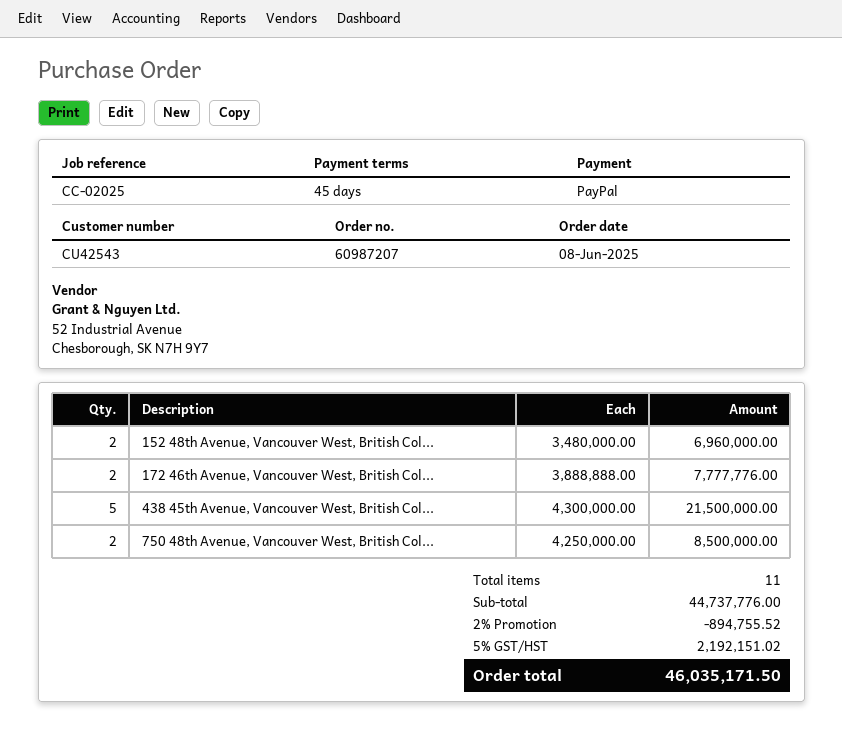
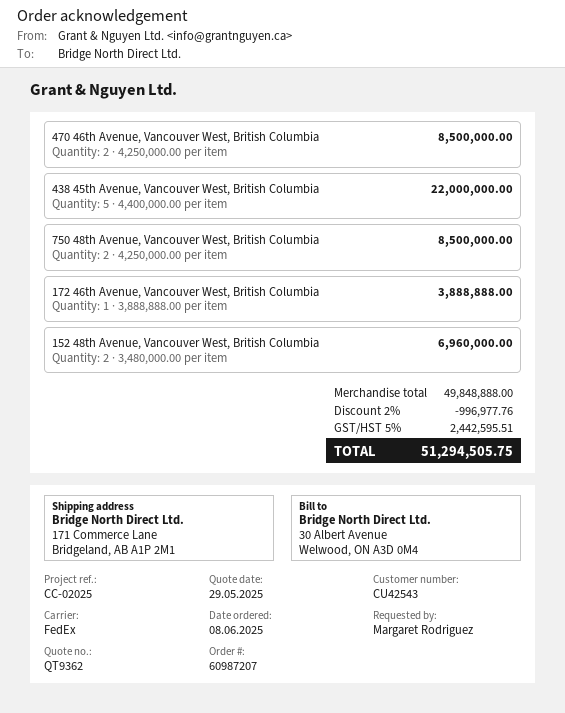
172 46th Avenue, Vancouver West, British Col...: 2 x 3888888.00 = 7777776.00 -> 1 x 3888888.00 = 3888888.00
438 45th Avenue, Vancouver West, British Col...: 5 x 4300000.00 = 21500000.00 -> 5 x 4400000.00 = 22000000.00
470 46th Avenue, Vancouver West, British Columbia: none -> 2 x 4250000.00 = 8500000.00
subtotal: 44737776.00 -> 49848888.00
discount: 2% = 894755.52 -> 2% = 996977.76
tax: 5% = 2192151.02 -> 5% = 2442595.51
total: 46035171.50 -> 51294505.75

